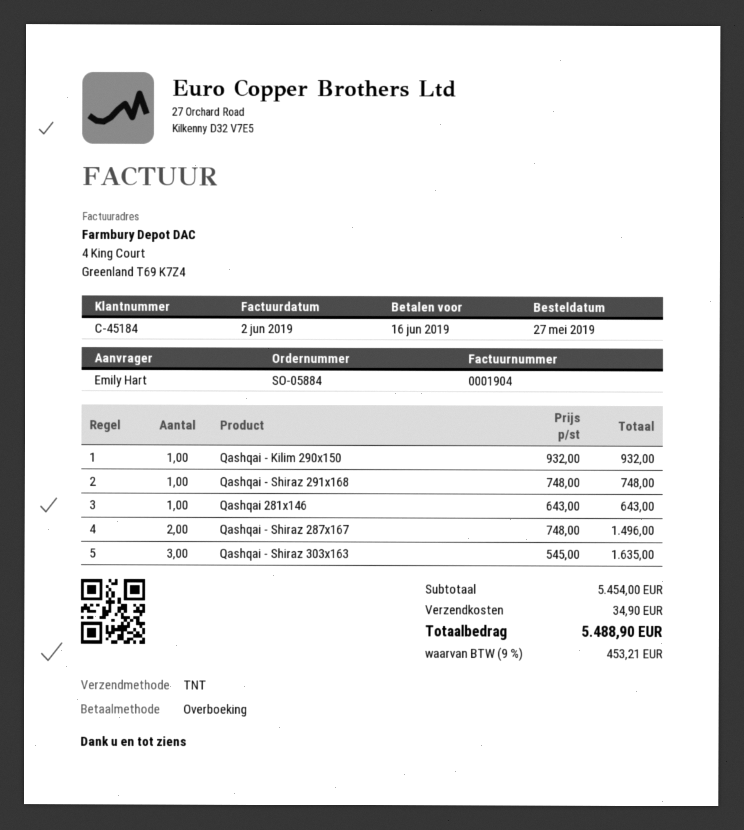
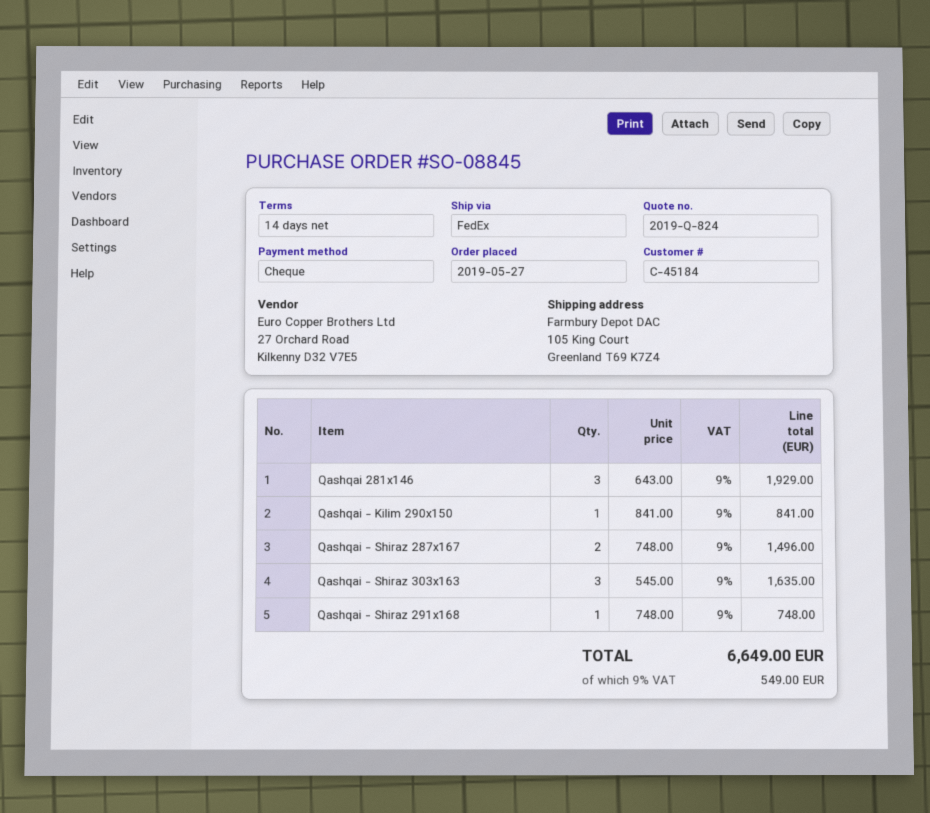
order number: SO-05884 -> SO-08845
payment method: bank transfer -> cheque
shipping method: TNT -> FedEx
Qashqai - Kilim 290x150: 1 x 932.00 = 932.00 -> 1 x 841.00 = 841.00
Qashqai 281x146: 1 x 643.00 = 643.00 -> 3 x 643.00 = 1929.00
shipping: 34.90 -> none
tax: 9% = 453.21 -> 9% = 549.00
total: 5488.90 -> 6649.00

